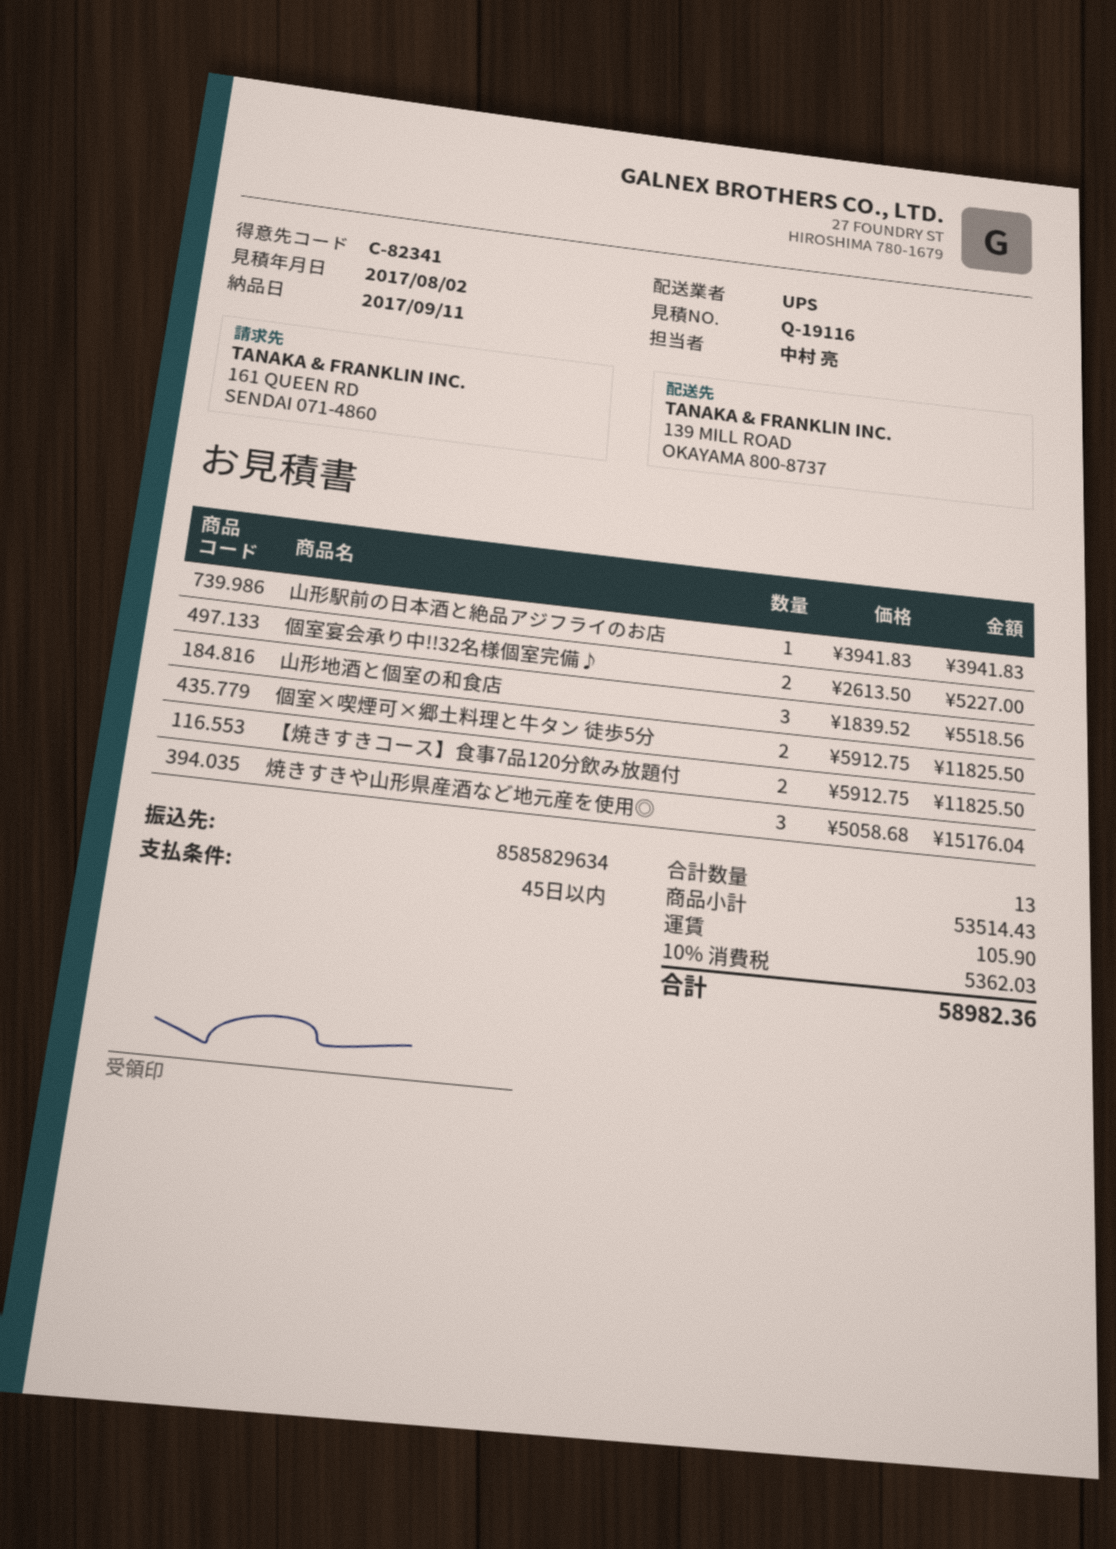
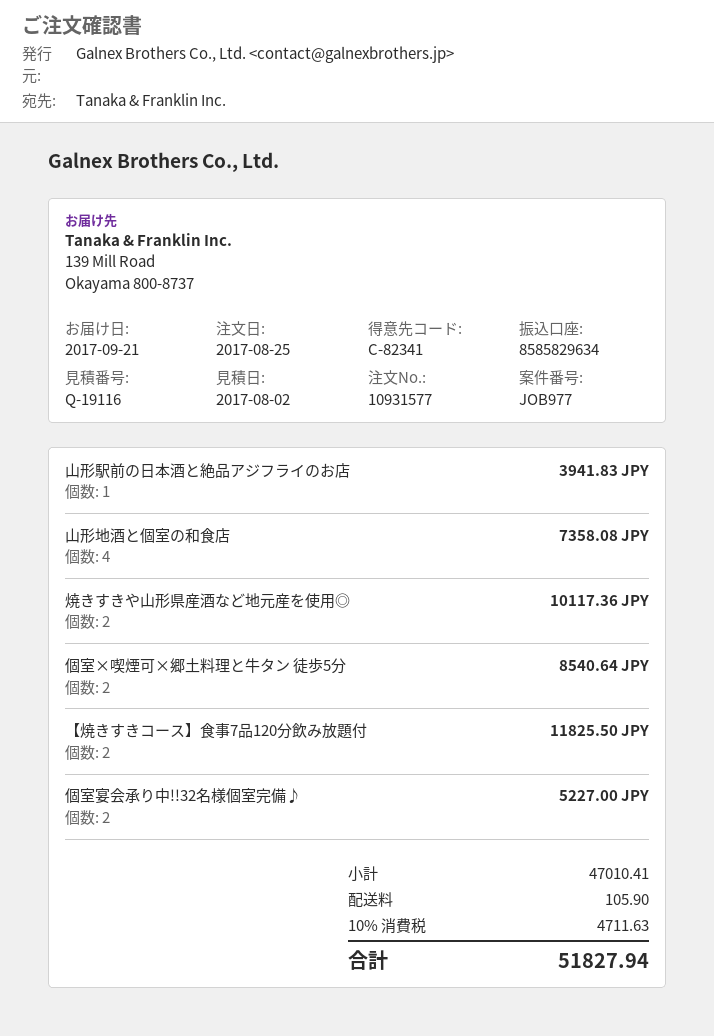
delivery date: 2017-09-11 -> 2017-09-21
山形地酒と個室の和食店: 3 for 5518.56 -> 4 for 7358.08
個室×喫煙可×郷土料理と牛タン 徒歩5分: 2 for 11825.50 -> 2 for 8540.64
焼きすきや山形県産酒など地元産を使用◎: 3 for 15176.04 -> 2 for 10117.36
subtotal: 53514.43 -> 47010.41
tax: 10% = 5362.03 -> 10% = 4711.63
total: 58982.36 -> 51827.94

